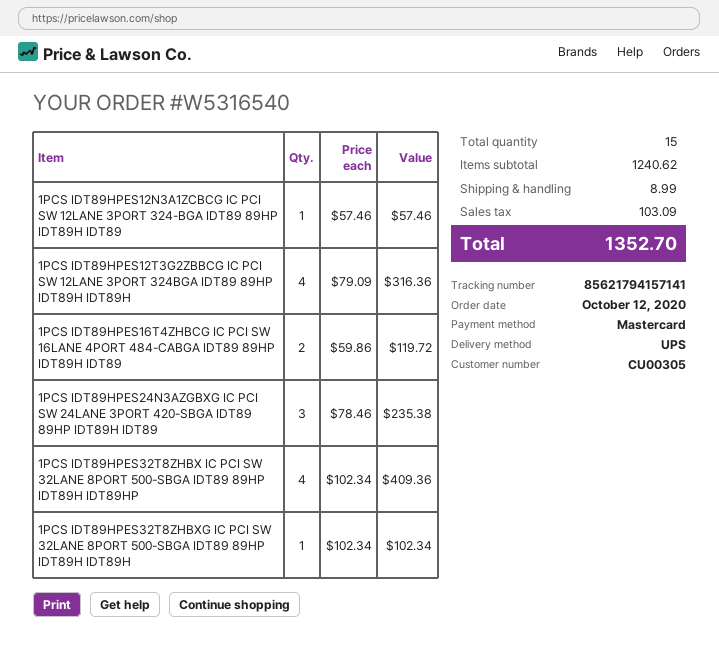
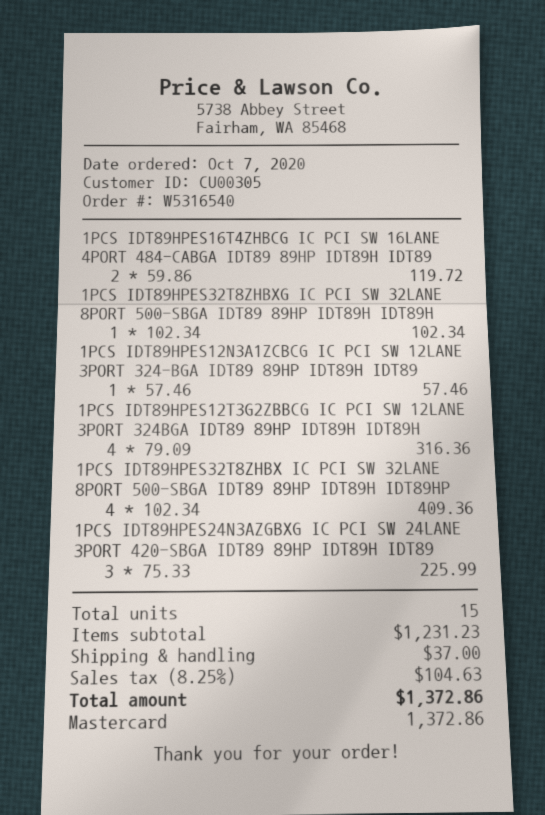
order date: 2020-10-12 -> 2020-10-07
1PCS IDT89HPES24N3AZGBXG IC PCI SW 24LANE 3PORT 420-SBGA IDT89 89HP IDT89H IDT89: 3 x 78.46 = 235.38 -> 3 x 75.33 = 225.99
subtotal: 1240.62 -> 1231.23
shipping: 8.99 -> 37.00
tax: 103.09 -> 104.63
total: 1352.70 -> 1372.86

